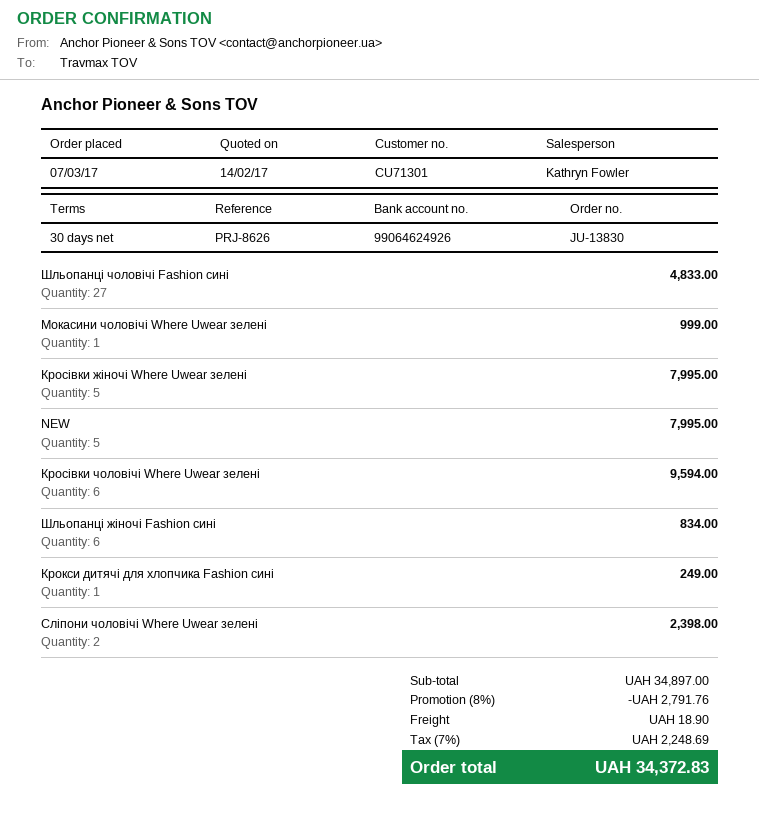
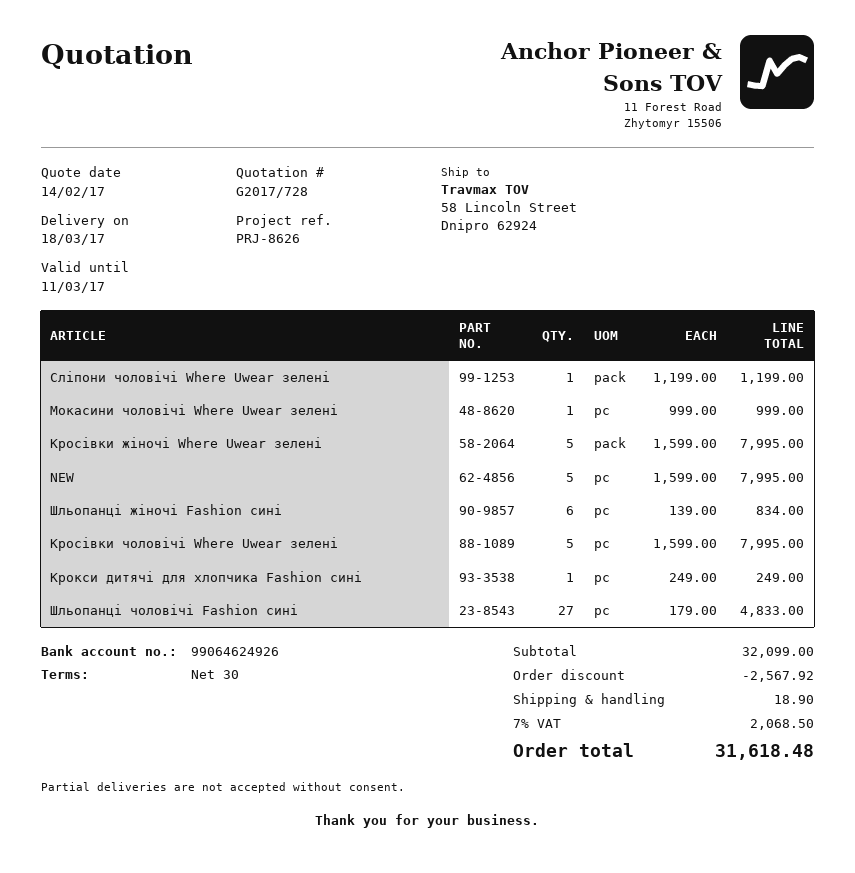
Кросівки чоловічі Where Uwear зелені: 6 for 9594.00 -> 5 for 7995.00
Сліпони чоловічі Where Uwear зелені: 2 for 2398.00 -> 1 for 1199.00
subtotal: 34897.00 -> 32099.00
discount: 2791.76 -> 2567.92
tax: 7% = 2248.69 -> 7% = 2068.50
total: 34372.83 -> 31618.48

